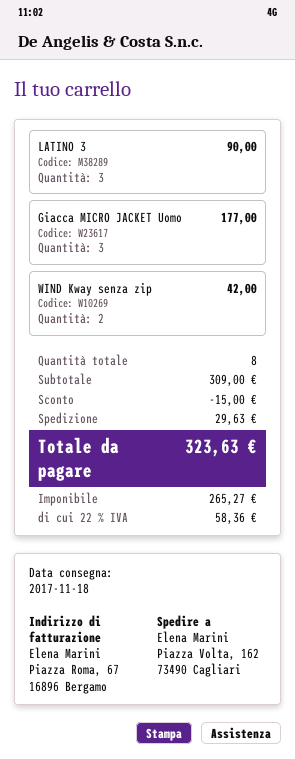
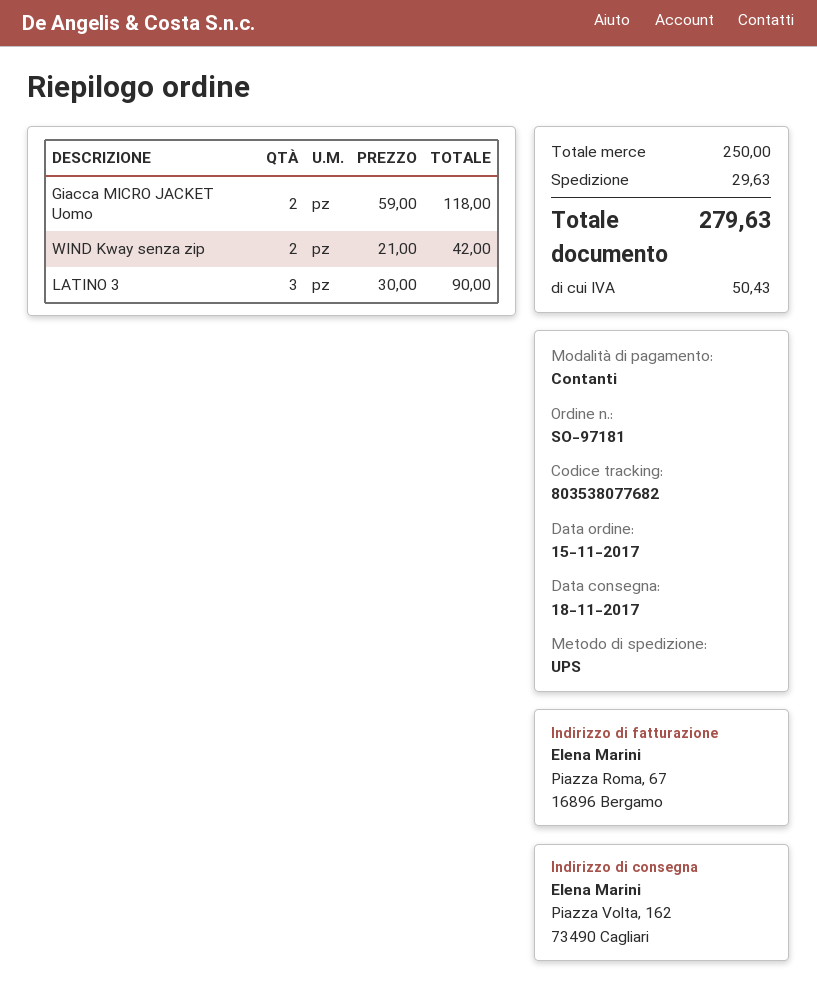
Giacca MICRO JACKET Uomo: 3 for 177.00 -> 2 for 118.00
subtotal: 309.00 -> 250.00
discount: 15.00 -> none
tax: 58.36 -> 50.43
total: 323.63 -> 279.63

